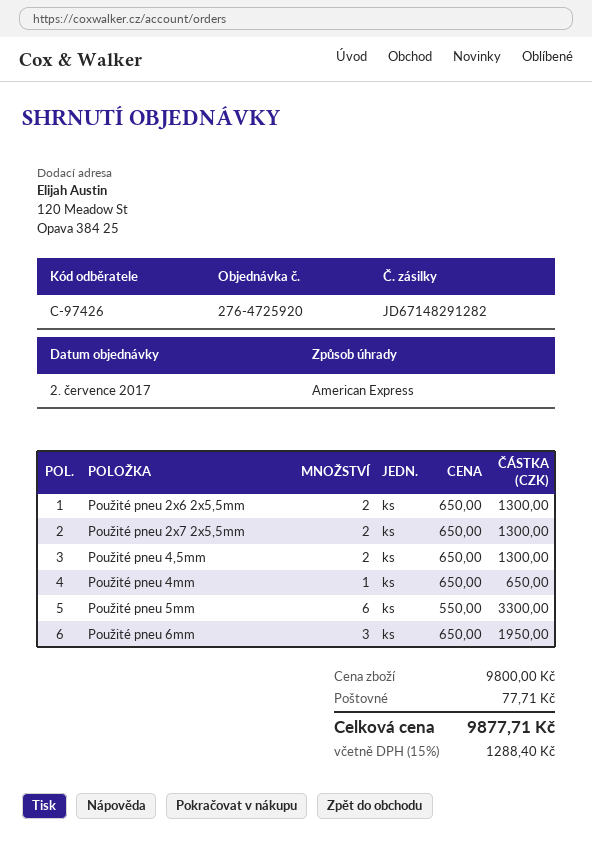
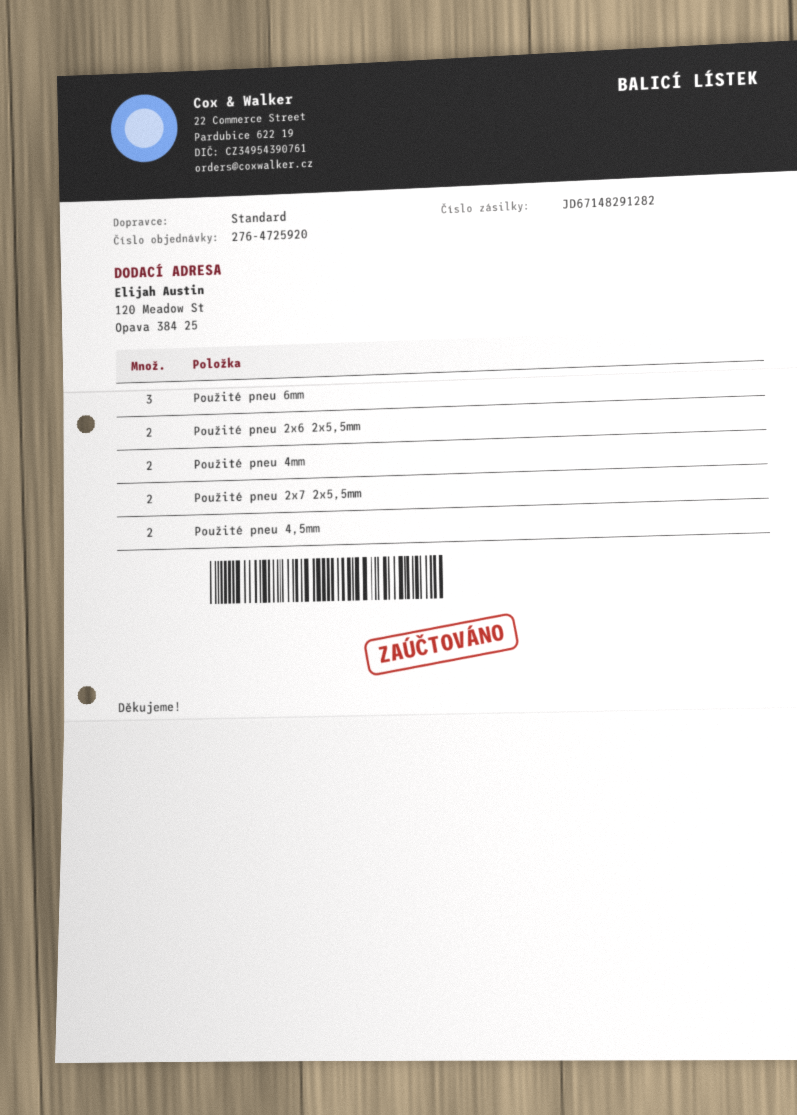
Použité pneu 4mm: 1 -> 2
Použité pneu 5mm: 6 -> none

